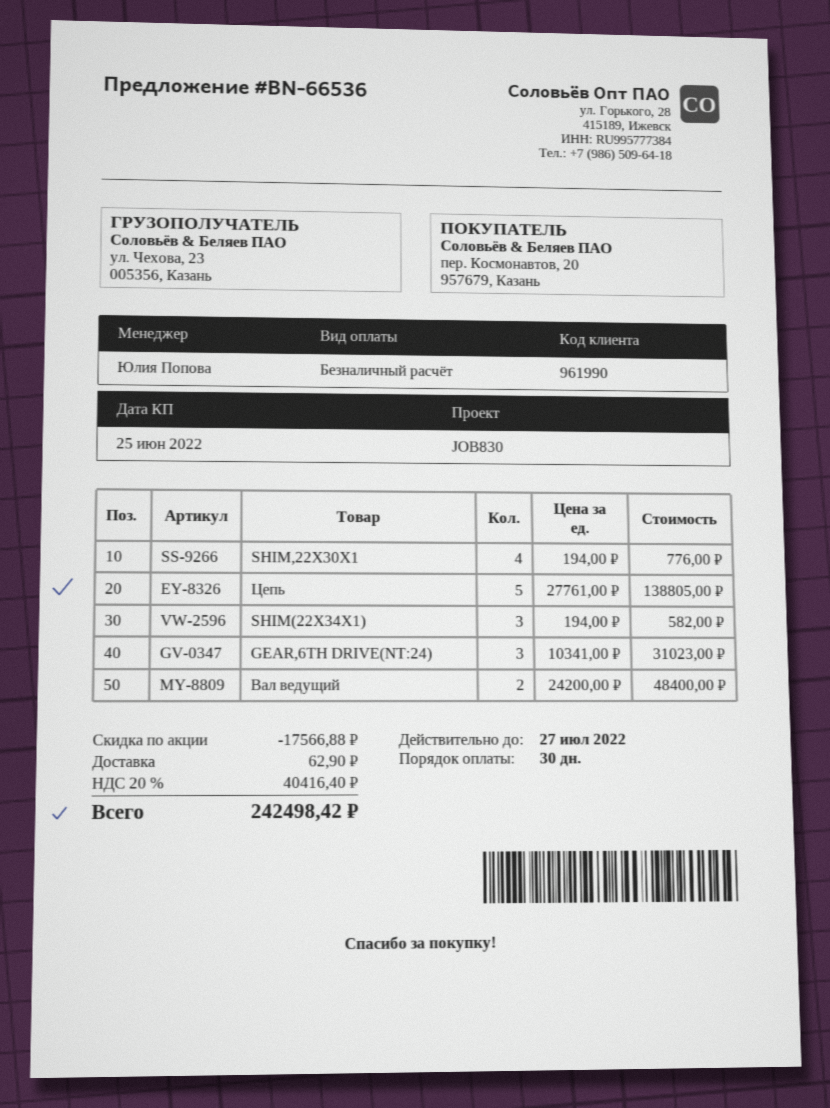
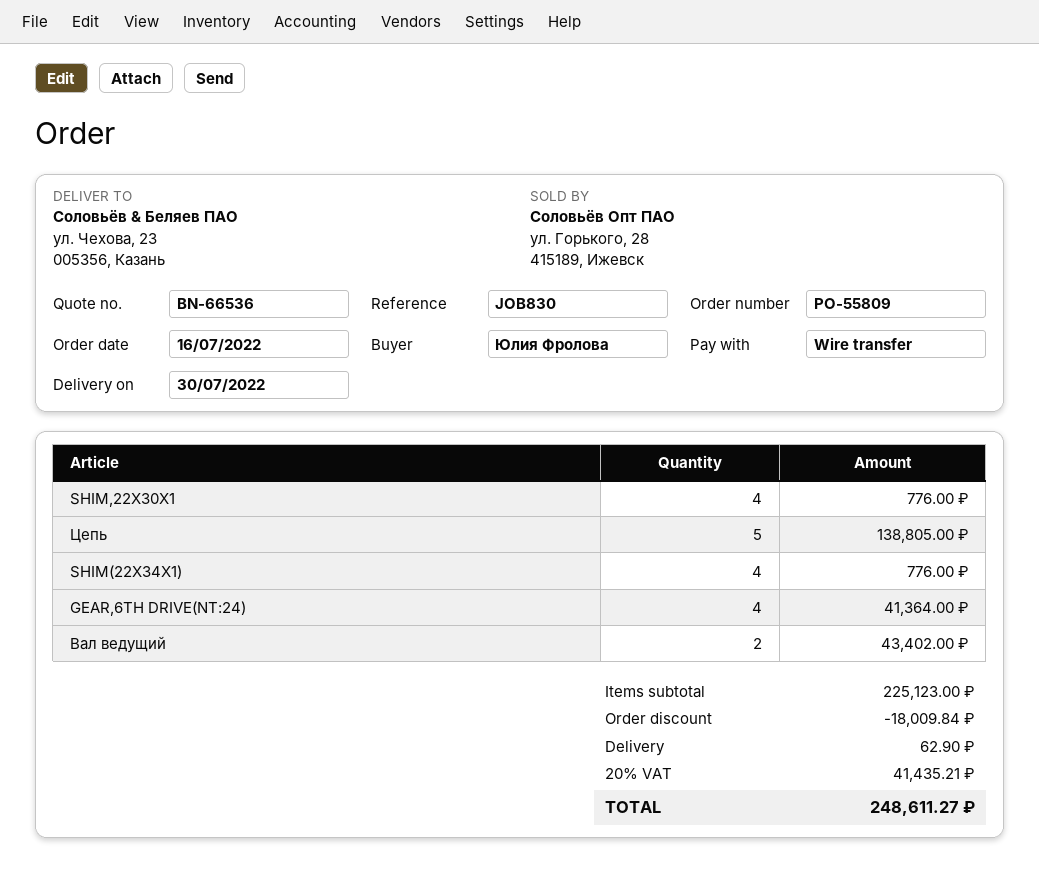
SHIM(22X34X1): 3 for 582.00 -> 4 for 776.00
GEAR,6TH DRIVE(NT:24): 3 for 31023.00 -> 4 for 41364.00
Вал ведущий: 2 for 48400.00 -> 2 for 43402.00
discount: 17566.88 -> 18009.84
tax: 20% = 40416.40 -> 20% = 41435.21
total: 242498.42 -> 248611.27

